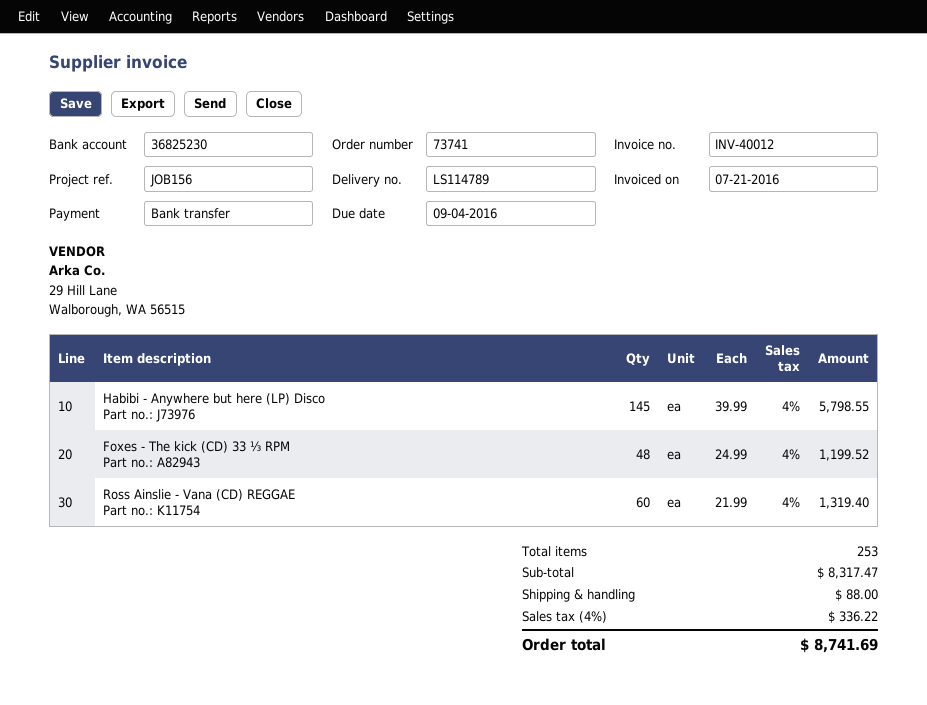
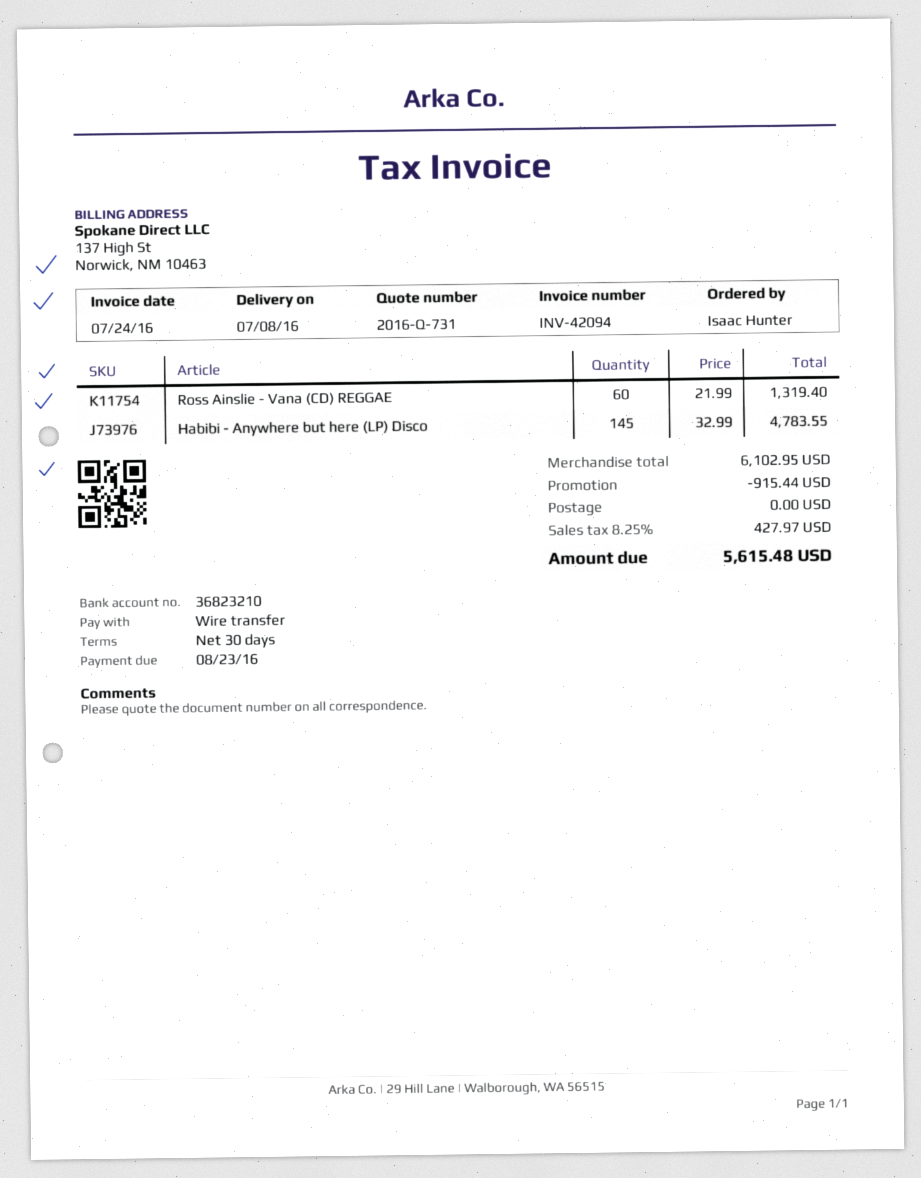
invoice number: INV-40012 -> INV-42094
invoice date: 2016-07-21 -> 2016-07-24
due date: 2016-09-04 -> 2016-08-23
bank account: 36825230 -> 36823210
Habibi - Anywhere but here (LP) Disco: 145 x 39.99 = 5798.55 -> 145 x 32.99 = 4783.55
Foxes - The kick (CD) 33 ⅓ RPM: 48 x 24.99 = 1199.52 -> none
subtotal: 8317.47 -> 6102.95
discount: none -> 915.44
shipping: 88.00 -> 0.00
tax: 4% = 336.22 -> 8.25% = 427.97
total: 8741.69 -> 5615.48

